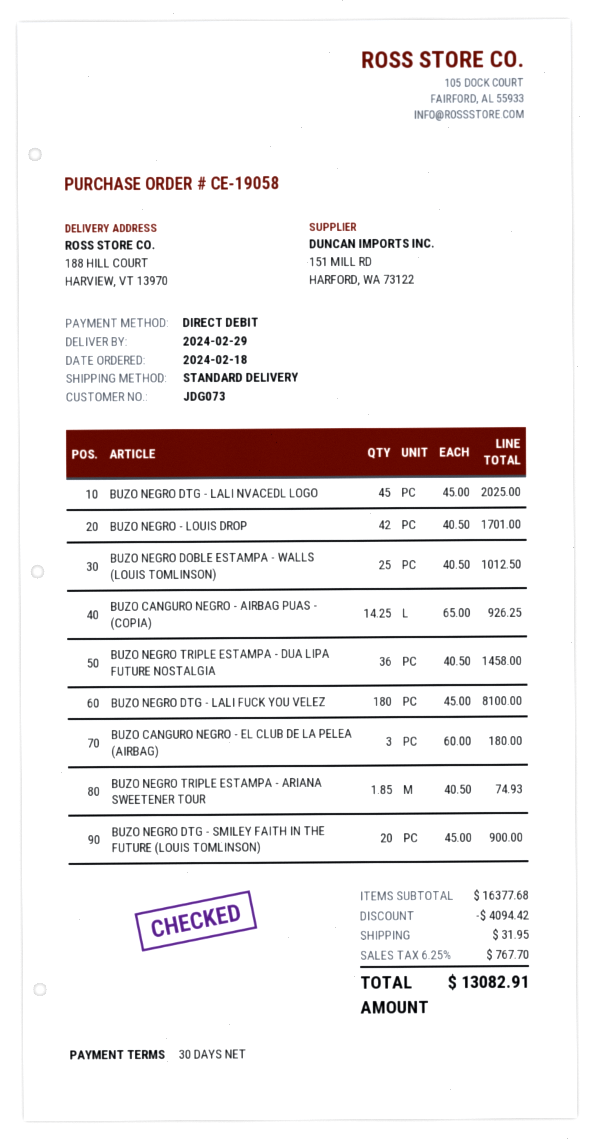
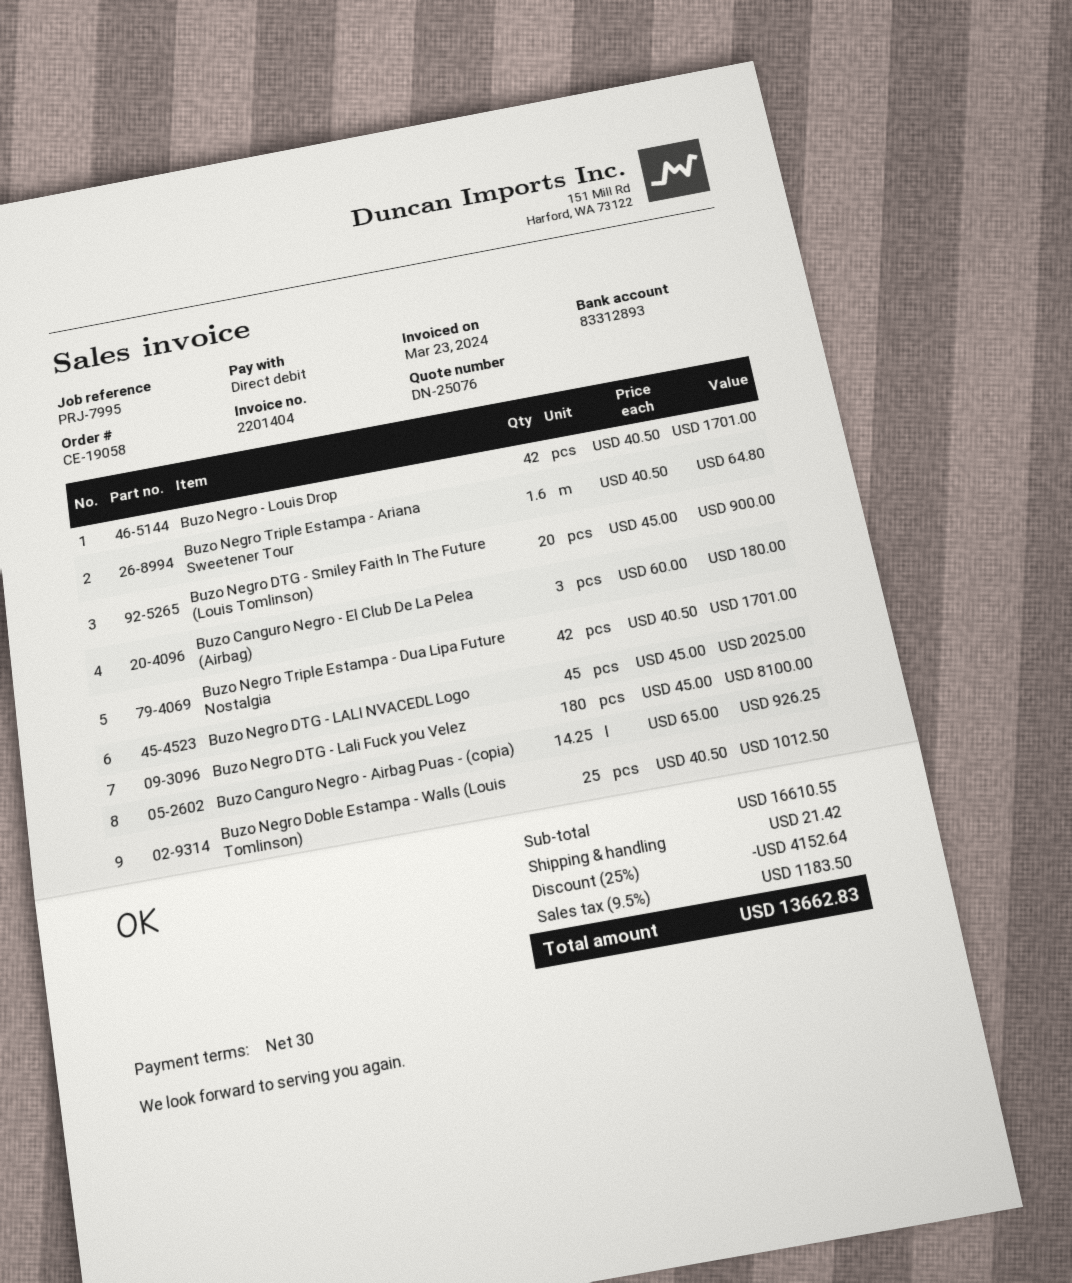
BUZO NEGRO TRIPLE ESTAMPA - DUA LIPA FUTURE NOSTALGIA: 36 x 40.50 = 1458.00 -> 42 x 40.50 = 1701.00
BUZO NEGRO TRIPLE ESTAMPA - ARIANA SWEETENER TOUR: 1.85 x 40.50 = 74.93 -> 1.6 x 40.50 = 64.80
subtotal: 16377.68 -> 16610.55
discount: 4094.42 -> 4152.64
shipping: 31.95 -> 21.42
tax: 6.25% = 767.70 -> 9.5% = 1183.50
total: 13082.91 -> 13662.83

